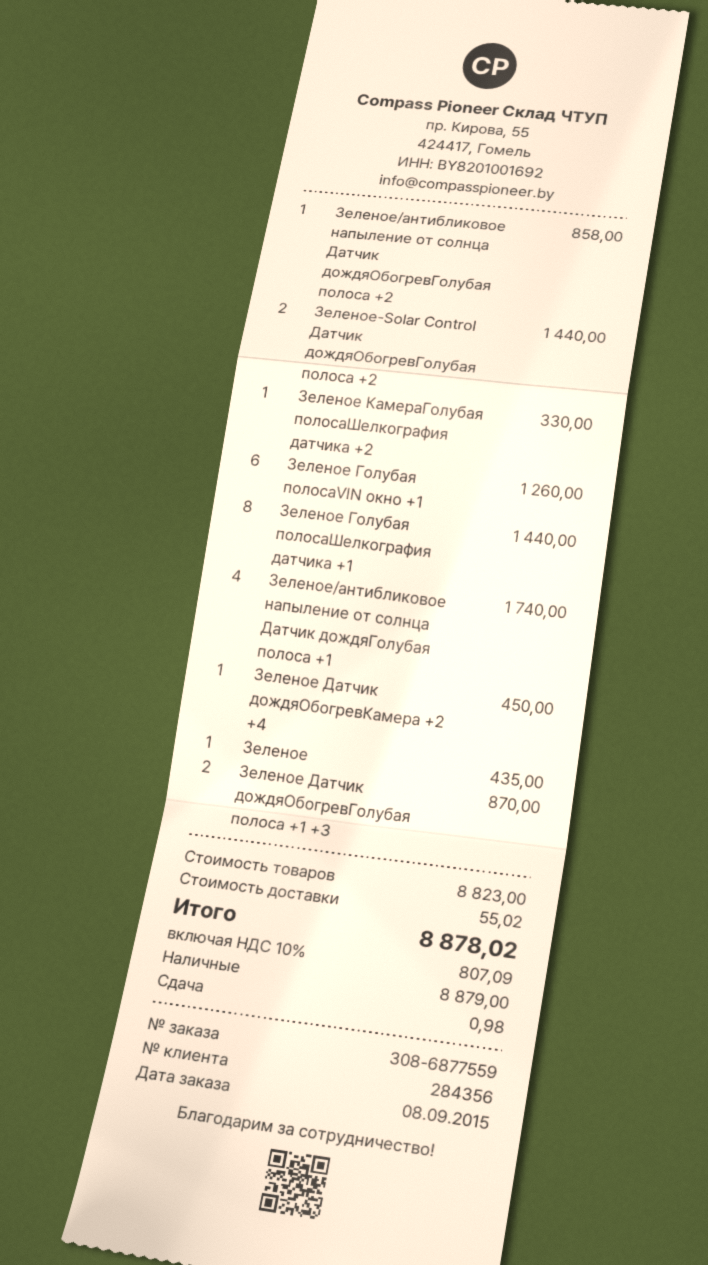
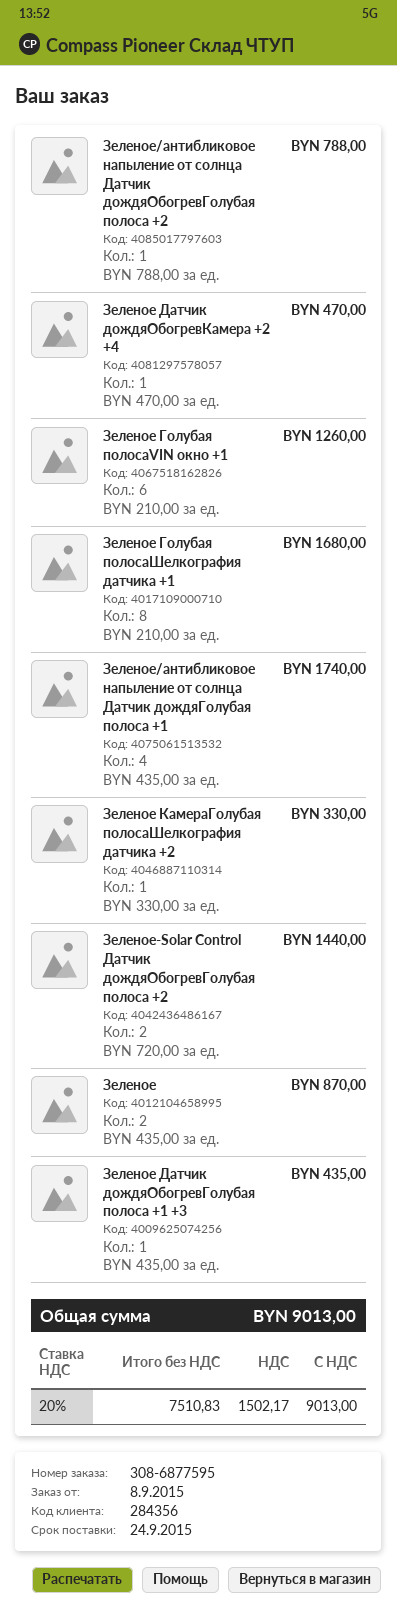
order number: 308-6877559 -> 308-6877595
Зеленое/антибликовое напыление от солнца Датчик дождяОбогревГолубая полоса +2: 1 for 858.00 -> 1 for 788.00
Зеленое Голубая полосаШелкография датчика +1: 8 for 1440.00 -> 8 for 1680.00
Зеленое Датчик дождяОбогревКамера +2 +4: 1 for 450.00 -> 1 for 470.00
Зеленое: 1 for 435.00 -> 2 for 870.00
Зеленое Датчик дождяОбогревГолубая полоса +1 +3: 2 for 870.00 -> 1 for 435.00
shipping: 55.02 -> none
tax: 10% = 807.09 -> 20% = 1502.17
total: 8878.02 -> 9013.00

